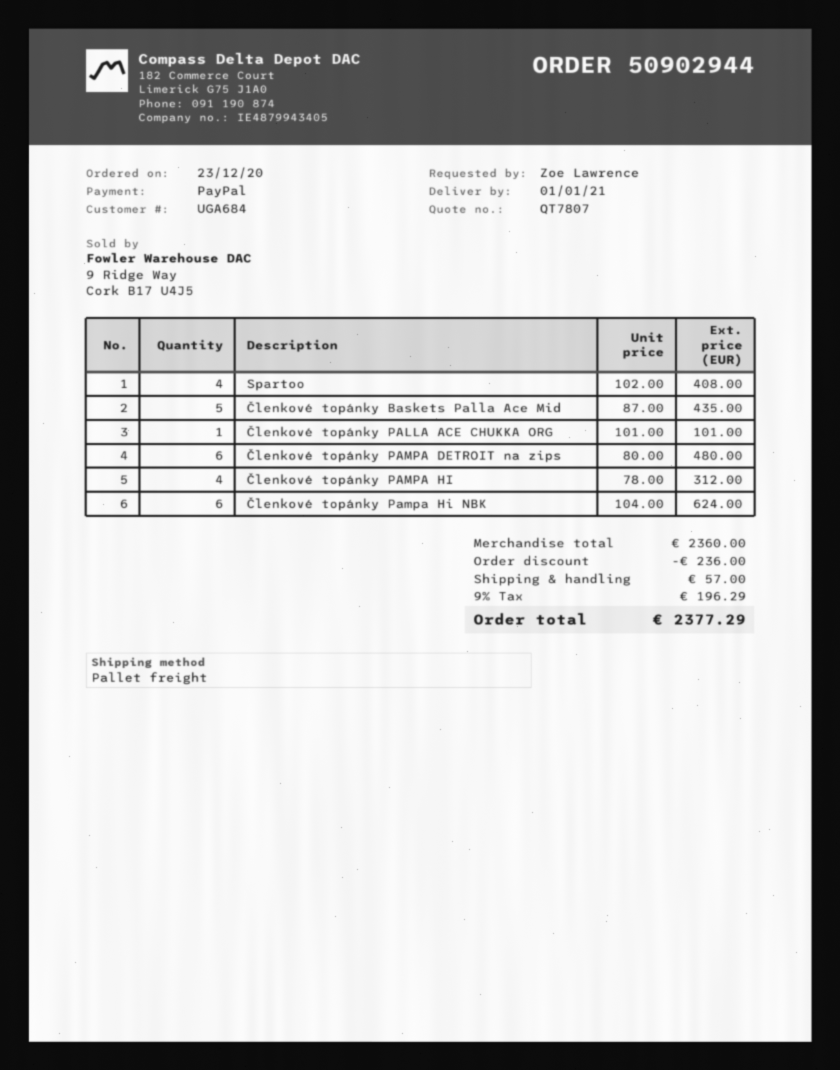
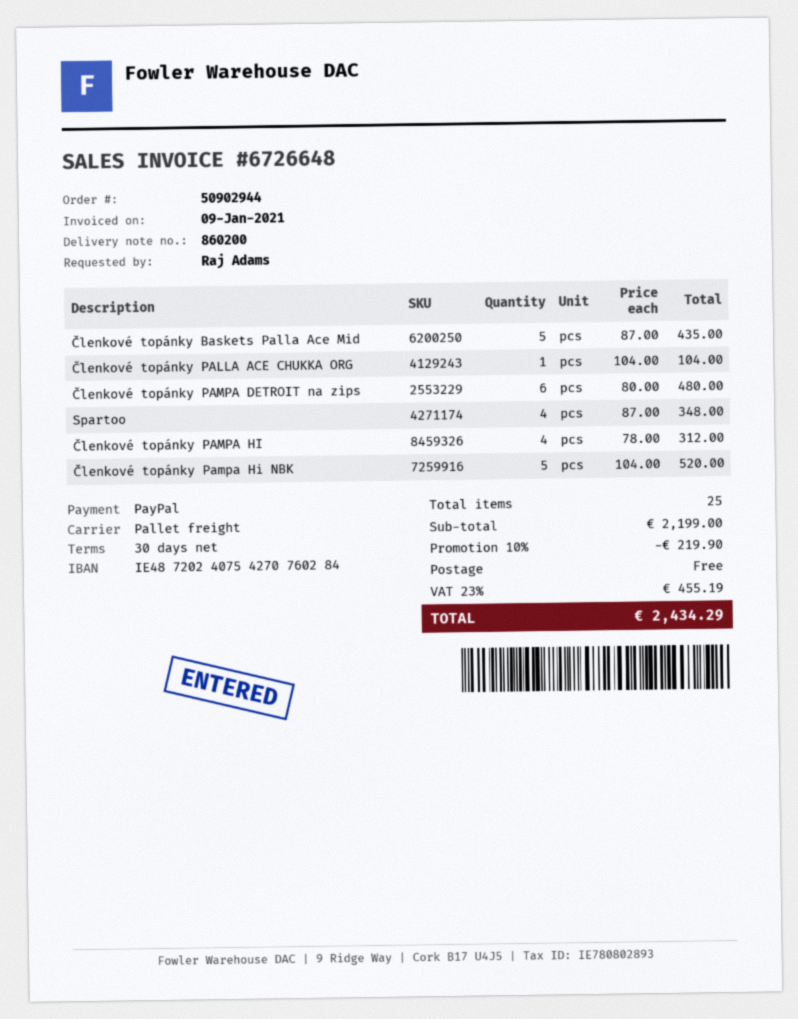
ordered by: Zoe Lawrence -> Raj Adams
Spartoo: 4 x 102.00 = 408.00 -> 4 x 87.00 = 348.00
Členkové topánky PALLA ACE CHUKKA ORG: 1 x 101.00 = 101.00 -> 1 x 104.00 = 104.00
Členkové topánky Pampa Hi NBK: 6 x 104.00 = 624.00 -> 5 x 104.00 = 520.00
subtotal: 2360.00 -> 2199.00
discount: 236.00 -> 219.90
shipping: 57.00 -> 0.00
tax: 9% = 196.29 -> 23% = 455.19
total: 2377.29 -> 2434.29

